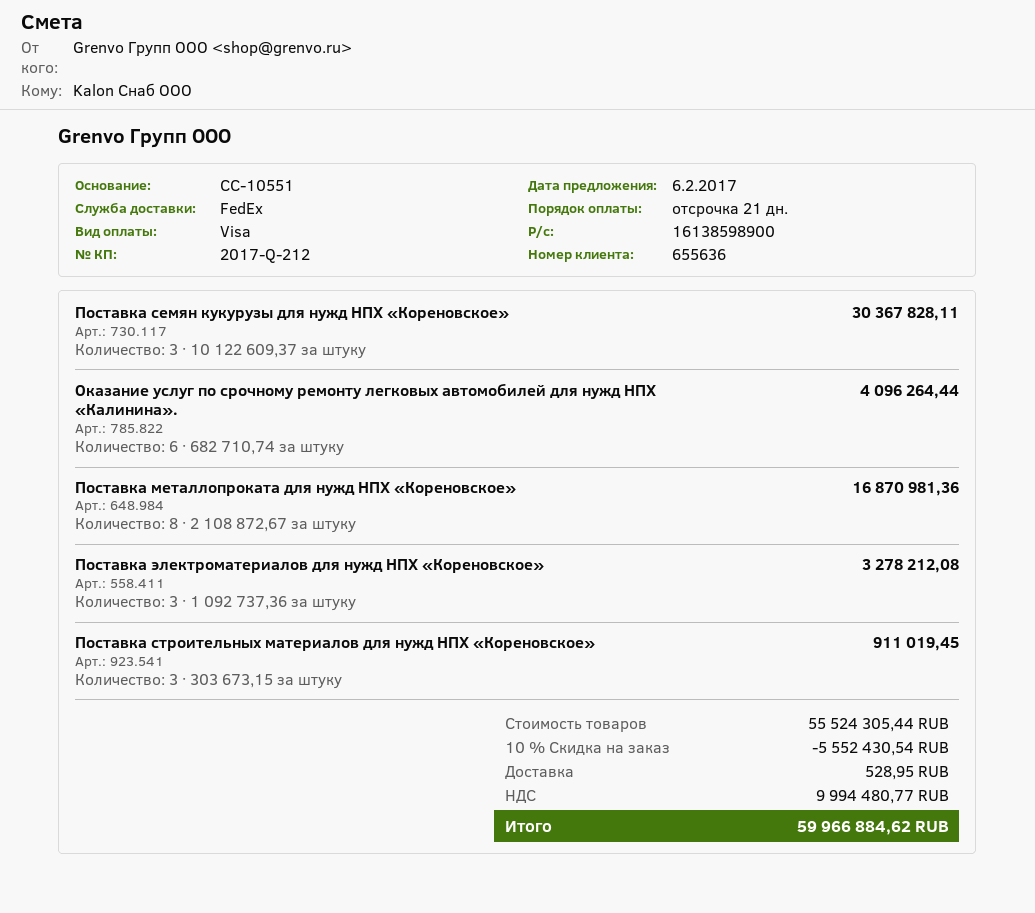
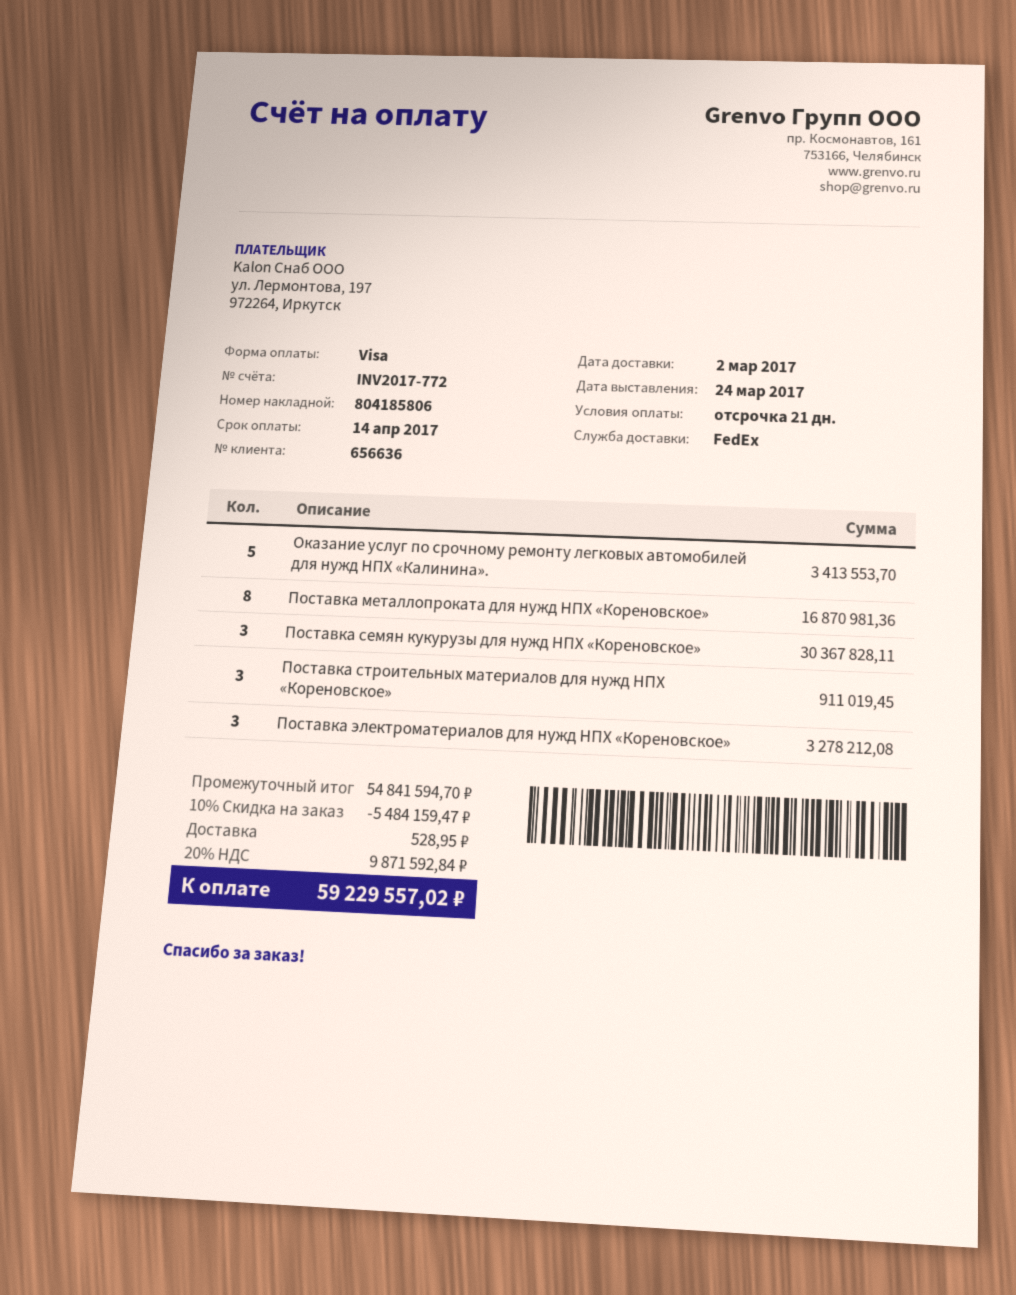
customer number: 655636 -> 656636
Оказание услуг по срочному ремонту легковых автомобилей для нужд НПХ «Калинина».: 6 for 4096264.44 -> 5 for 3413553.70
subtotal: 55524305.44 -> 54841594.70
discount: 10% = 5552430.54 -> 10% = 5484159.47
tax: 9994480.77 -> 9871592.84
total: 59966884.62 -> 59229557.02

